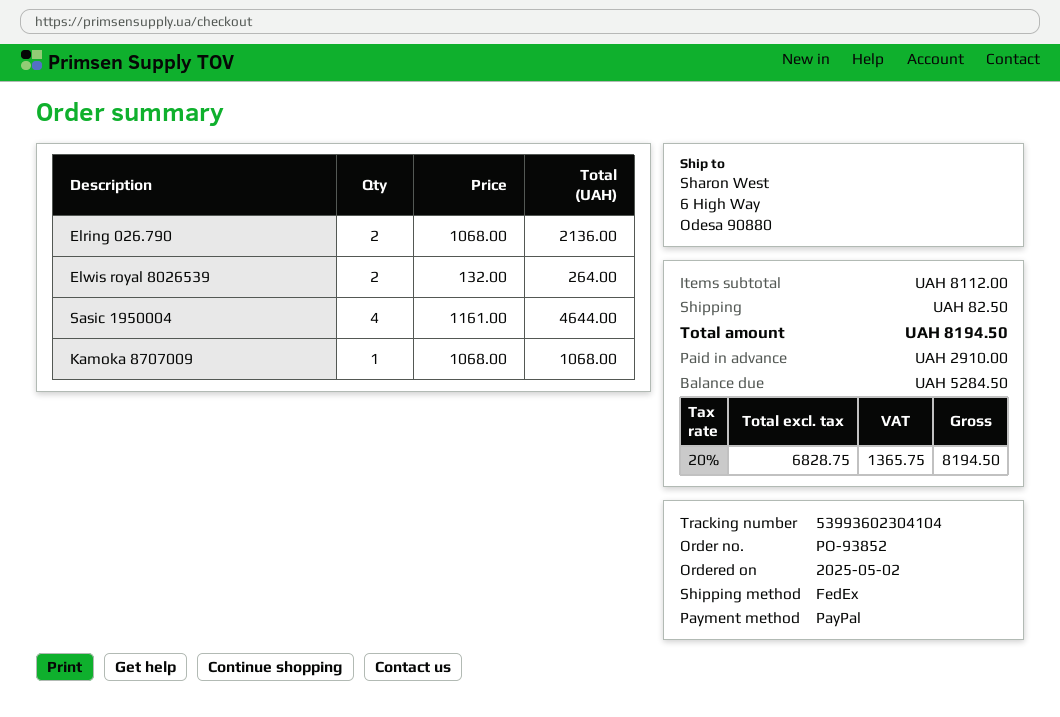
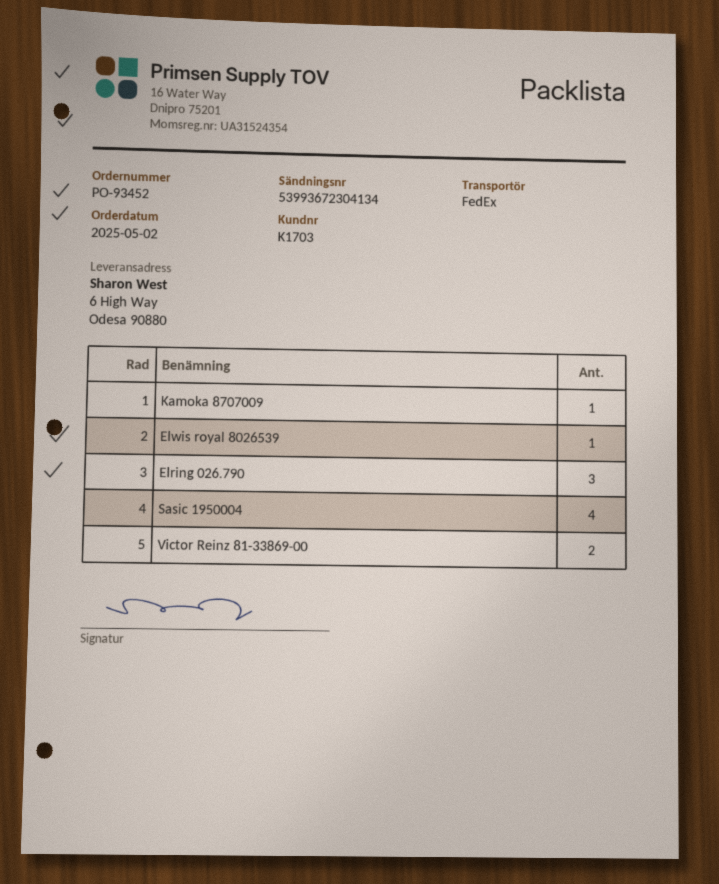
order number: PO-93852 -> PO-93452
tracking number: 53993602304104 -> 53993672304134
Elring 026.790: 2 -> 3
Elwis royal 8026539: 2 -> 1
Victor Reinz 81-33869-00: none -> 2

